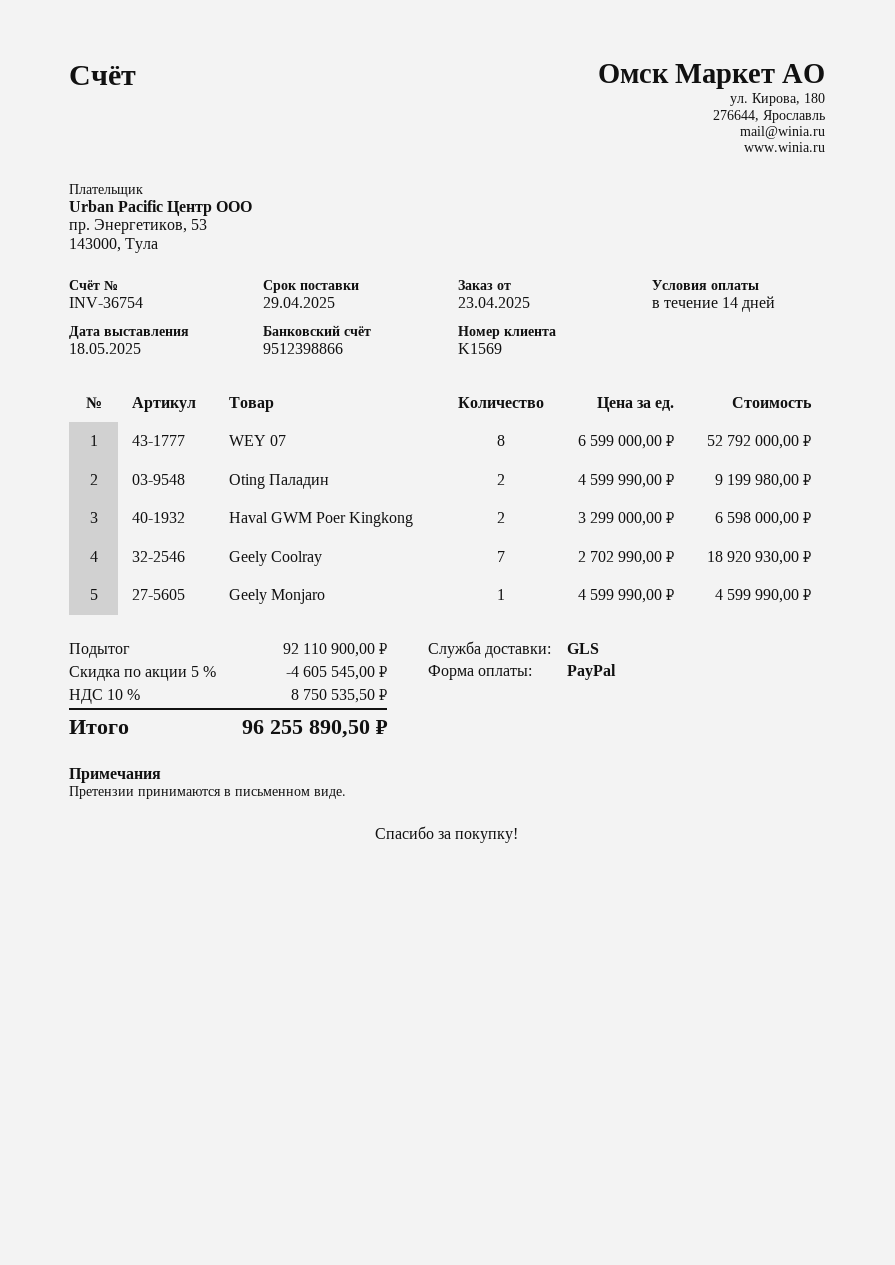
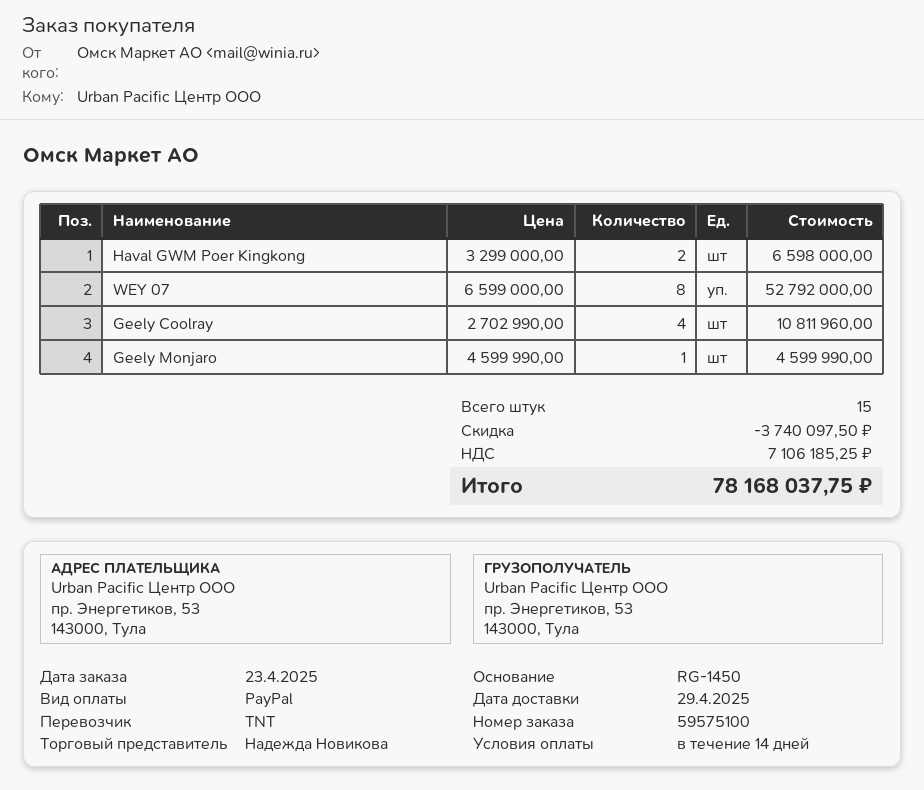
shipping method: GLS -> TNT
Oting Паладин: 2 x 4599990.00 = 9199980.00 -> none
Geely Coolray: 7 x 2702990.00 = 18920930.00 -> 4 x 2702990.00 = 10811960.00
discount: 4605545.00 -> 3740097.50
tax: 8750535.50 -> 7106185.25
total: 96255890.50 -> 78168037.75

